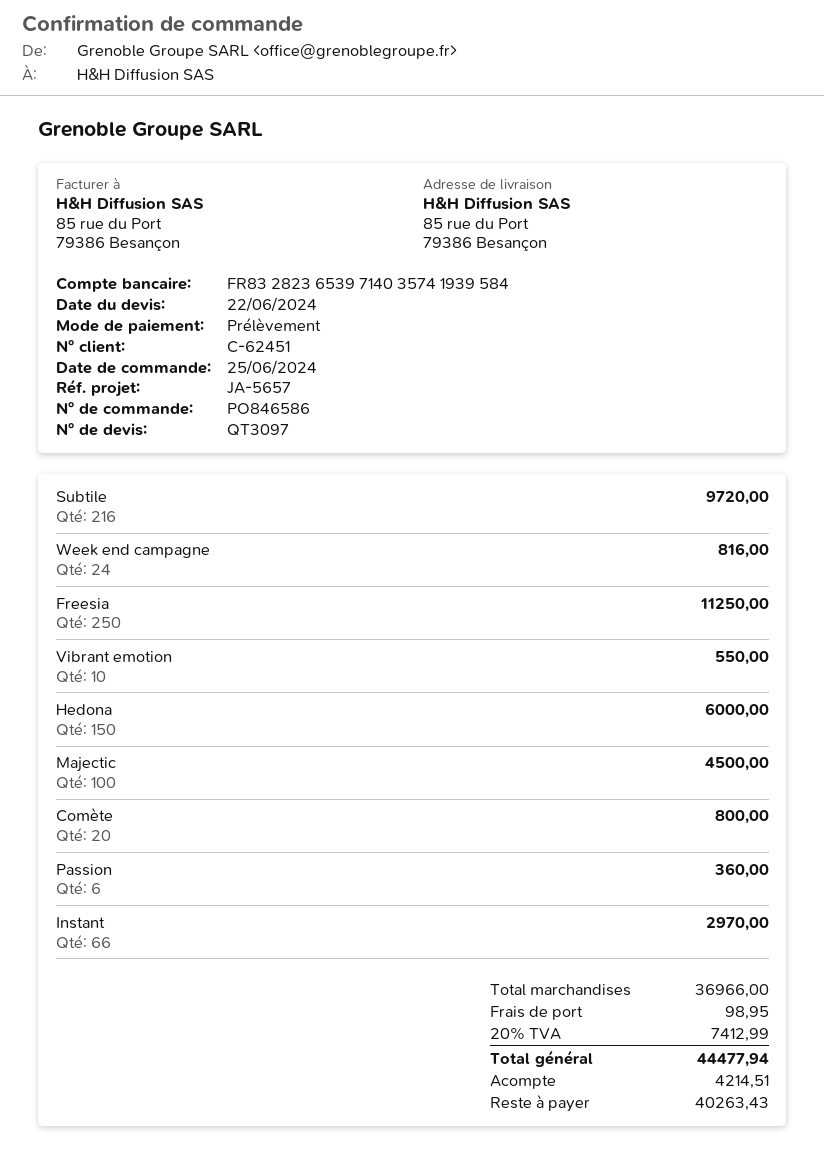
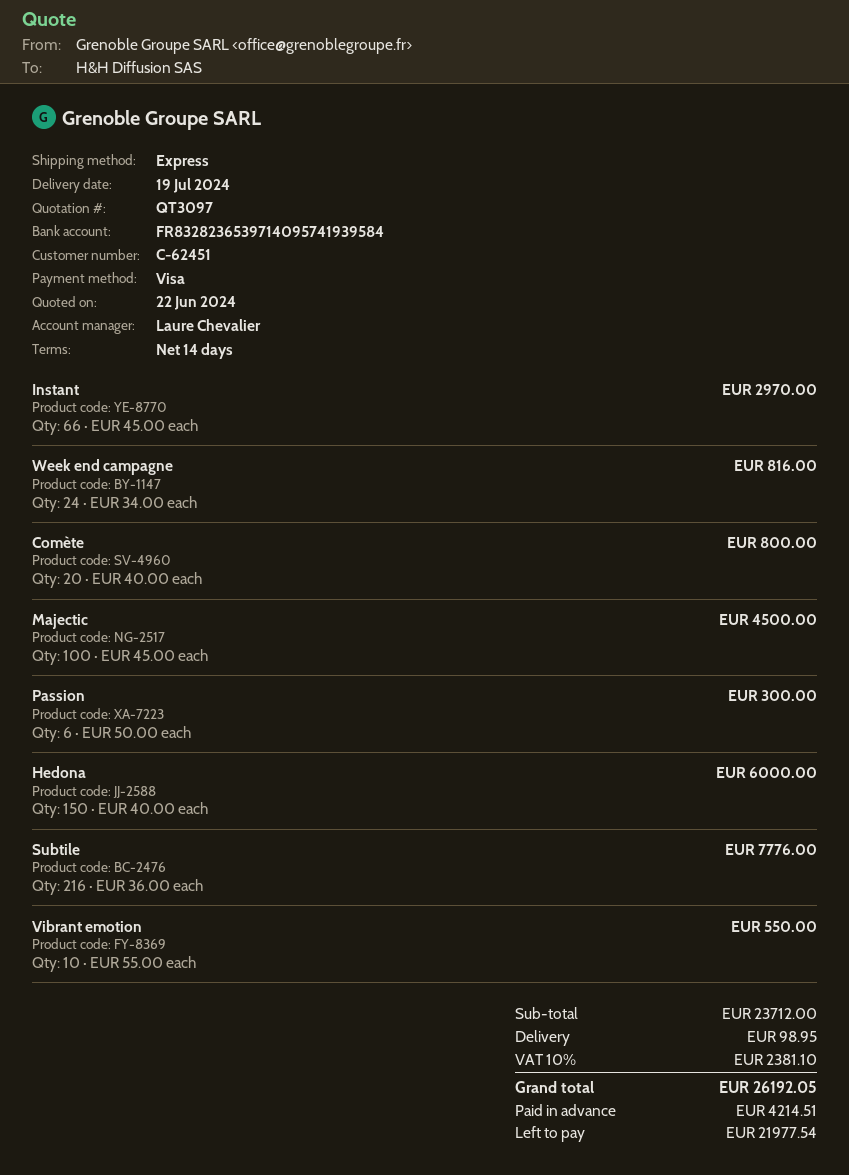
payment method: direct debit -> Visa
bank account: FR8328236539714035741939584 -> FR8328236539714095741939584
Subtile: 216 for 9720.00 -> 216 for 7776.00
Freesia: 250 for 11250.00 -> none
Passion: 6 for 360.00 -> 6 for 300.00
subtotal: 36966.00 -> 23712.00
tax: 20% = 7412.99 -> 10% = 2381.10
total: 44477.94 -> 26192.05
balance: 40263.43 -> 21977.54

